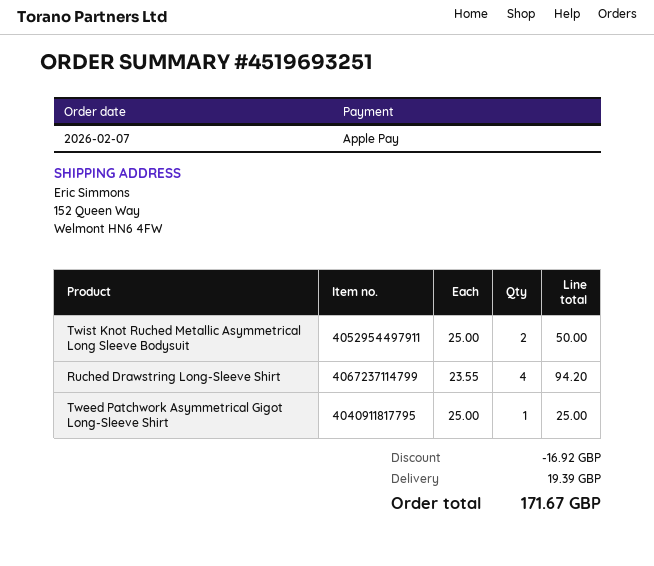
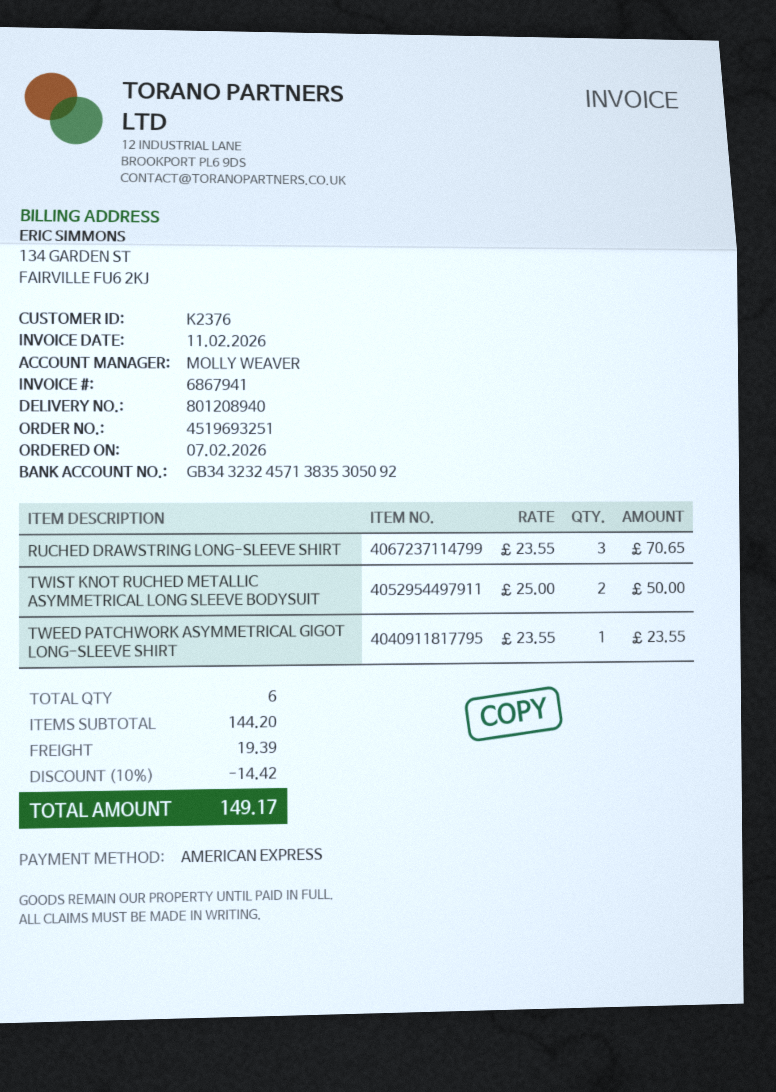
payment method: Apple Pay -> American Express
Ruched Drawstring Long-Sleeve Shirt: 4 x 23.55 = 94.20 -> 3 x 23.55 = 70.65
Tweed Patchwork Asymmetrical Gigot Long-Sleeve Shirt: 1 x 25.00 = 25.00 -> 1 x 23.55 = 23.55
discount: 16.92 -> 14.42
total: 171.67 -> 149.17

